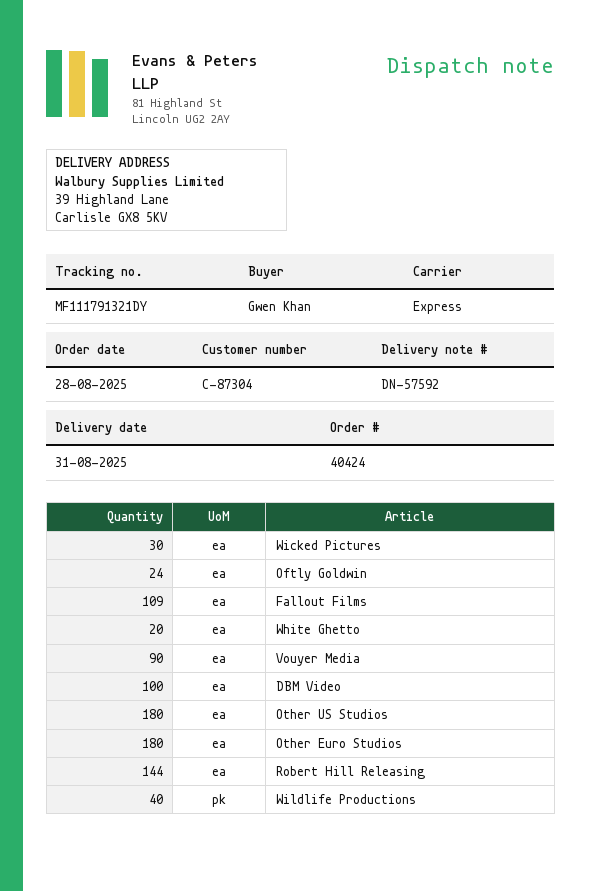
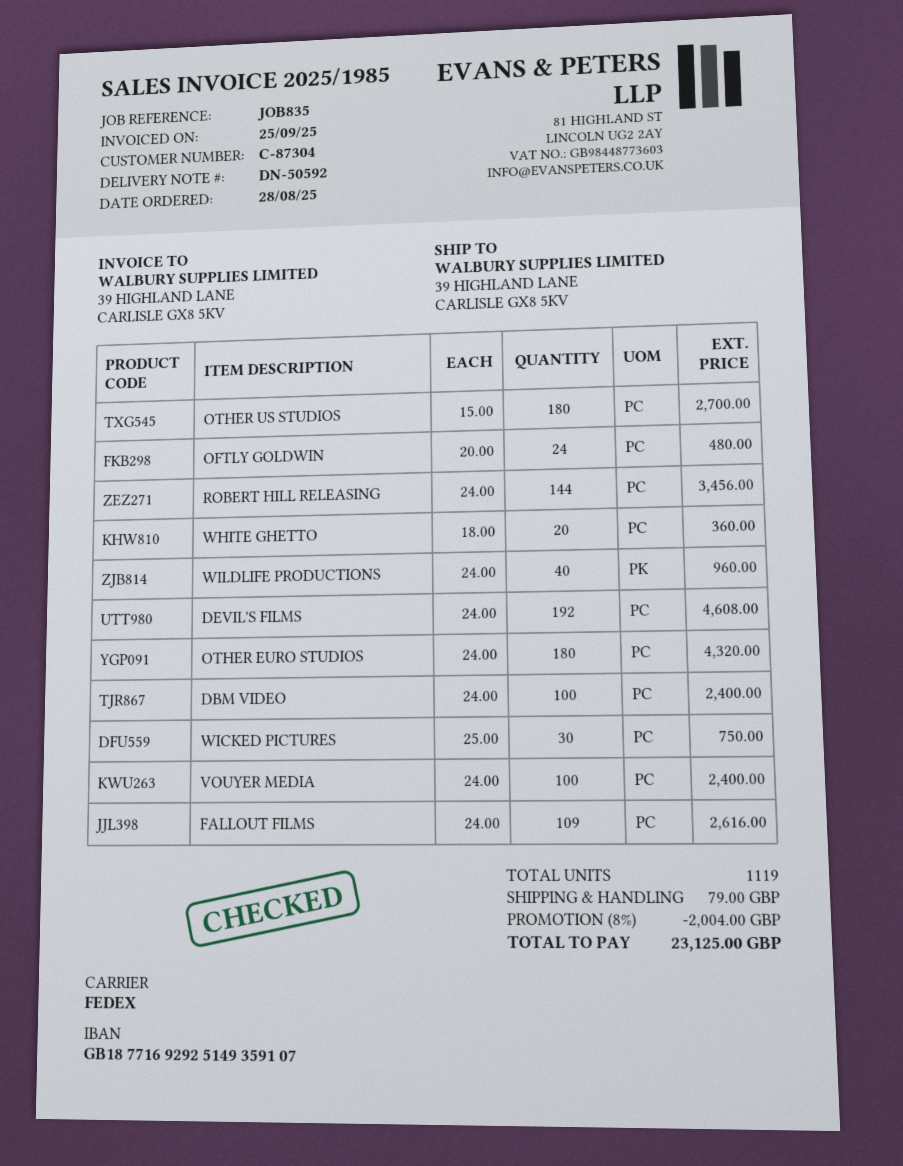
delivery note number: DN-57592 -> DN-50592
shipping method: express -> FedEx
Vouyer Media: 90 -> 100
DEVIL'S FILMS: none -> 192

